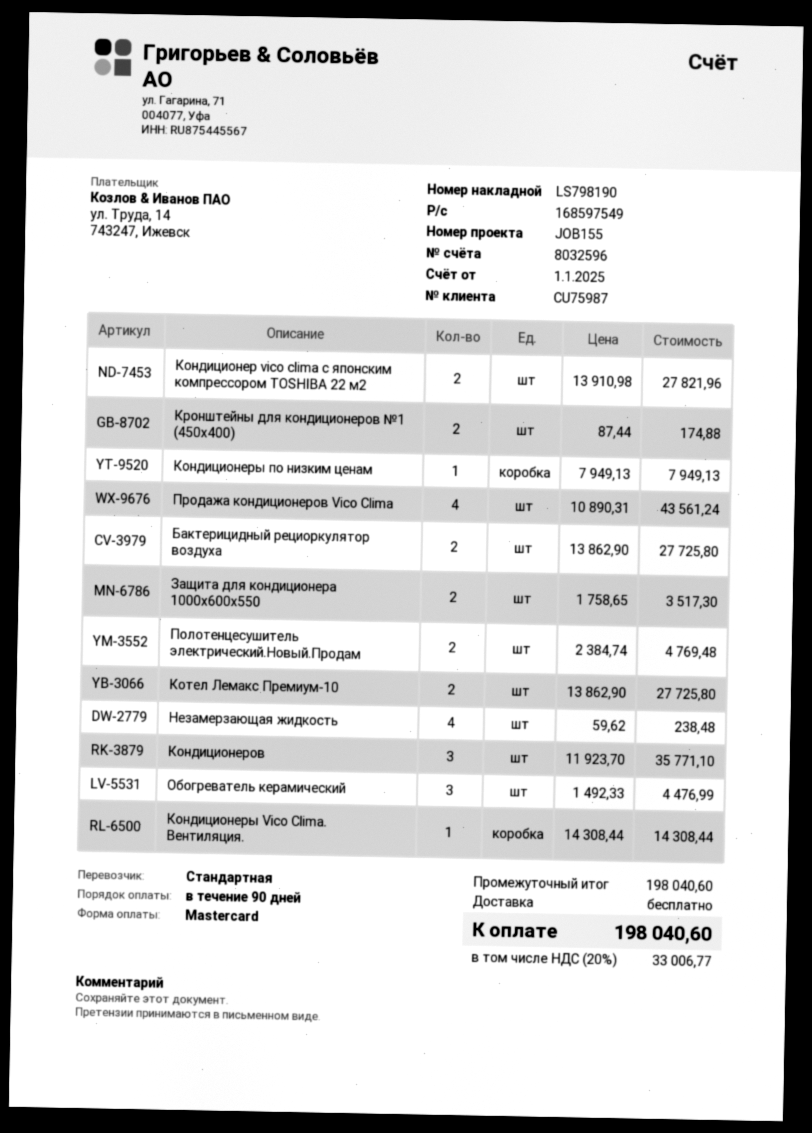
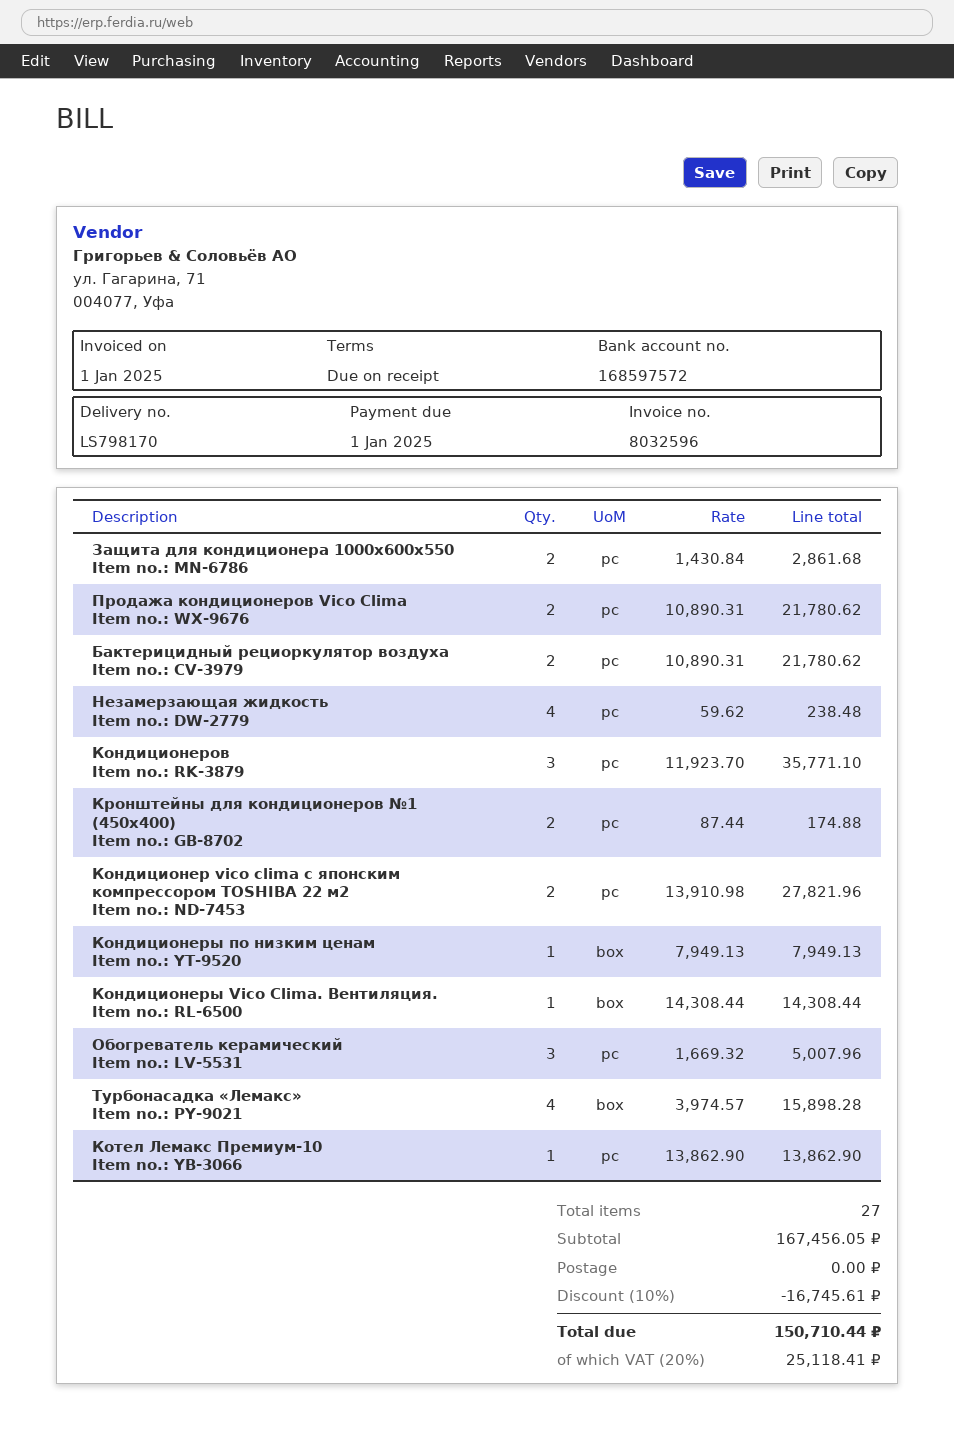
delivery note number: LS798190 -> LS798170
payment terms: 90 days -> on receipt
bank account: 168597549 -> 168597572
Продажа кондиционеров Vico Clima: 4 x 10890.31 = 43561.24 -> 2 x 10890.31 = 21780.62
Бактерицидный рециоркулятор воздуха: 2 x 13862.90 = 27725.80 -> 2 x 10890.31 = 21780.62
Защита для кондиционера 1000х600х550: 2 x 1758.65 = 3517.30 -> 2 x 1430.84 = 2861.68
Полотенцесушитель электрический.Новый.Продам: 2 x 2384.74 = 4769.48 -> none
Котел Лемакс Премиум-10: 2 x 13862.90 = 27725.80 -> 1 x 13862.90 = 13862.90
Обогреватель керамический: 3 x 1492.33 = 4476.99 -> 3 x 1669.32 = 5007.96
Турбонасадка «Лемакс»: none -> 4 x 3974.57 = 15898.28
subtotal: 198040.60 -> 167456.05
discount: none -> 10% = 16745.61
tax: 20% = 33006.77 -> 20% = 25118.41
total: 198040.60 -> 150710.44

